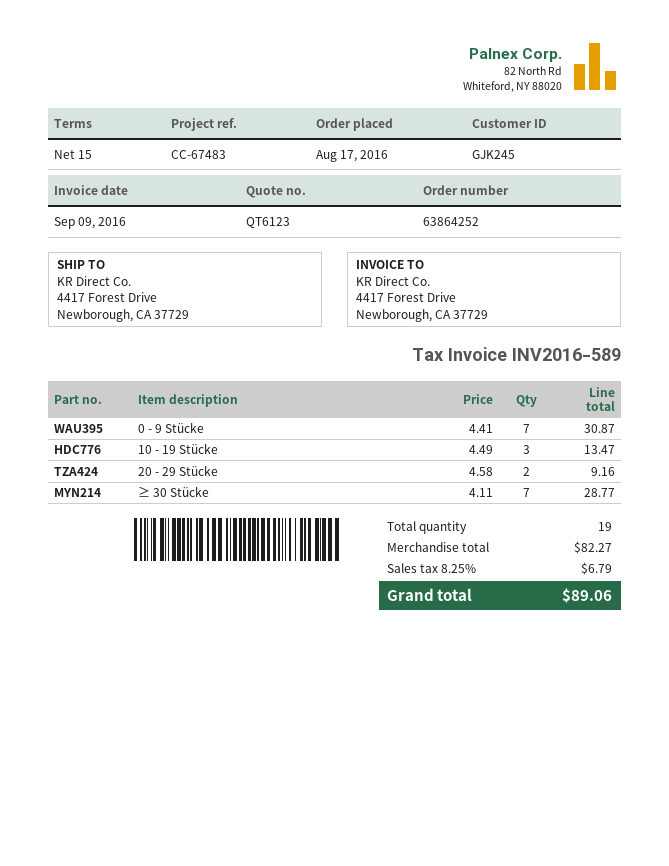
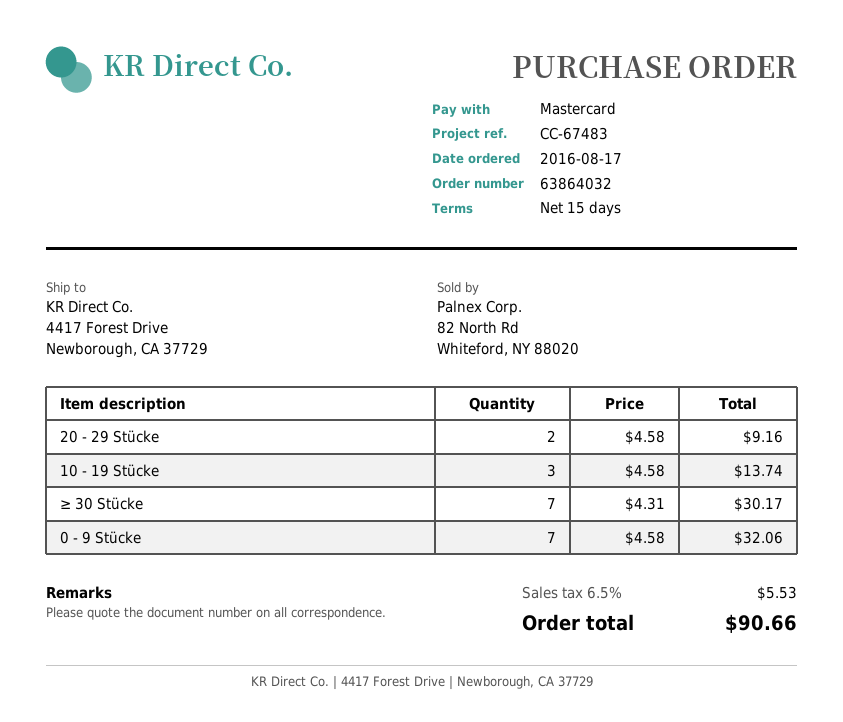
order number: 63864252 -> 63864032
0 - 9 Stücke: 7 x 4.41 = 30.87 -> 7 x 4.58 = 32.06
10 - 19 Stücke: 3 x 4.49 = 13.47 -> 3 x 4.58 = 13.74
≥ 30 Stücke: 7 x 4.11 = 28.77 -> 7 x 4.31 = 30.17
tax: 8.25% = 6.79 -> 6.5% = 5.53
total: 89.06 -> 90.66

